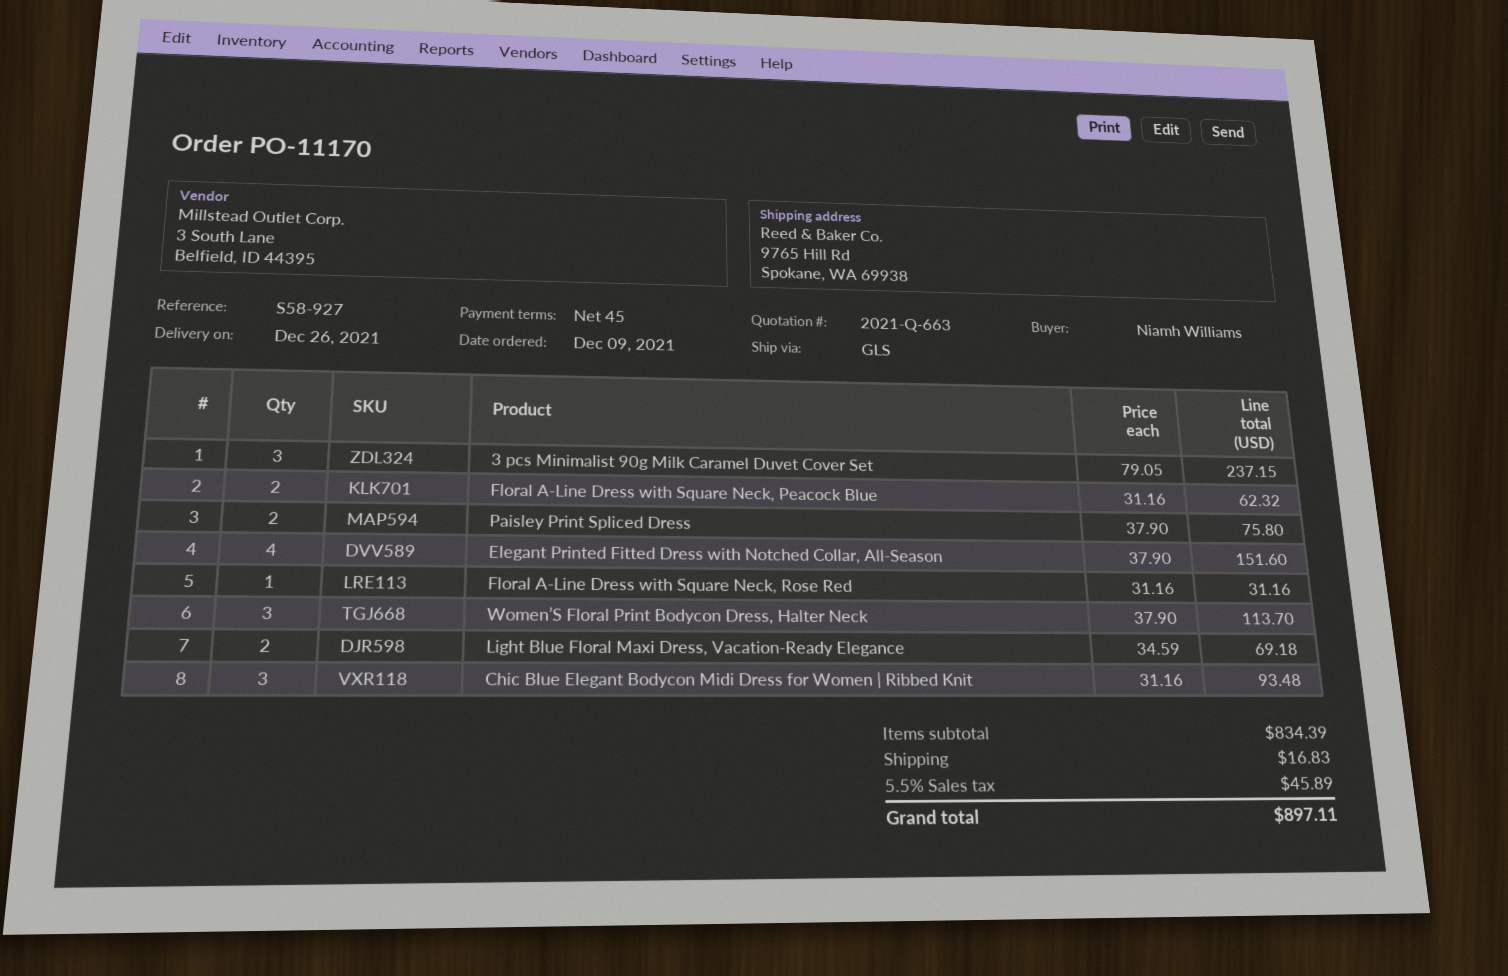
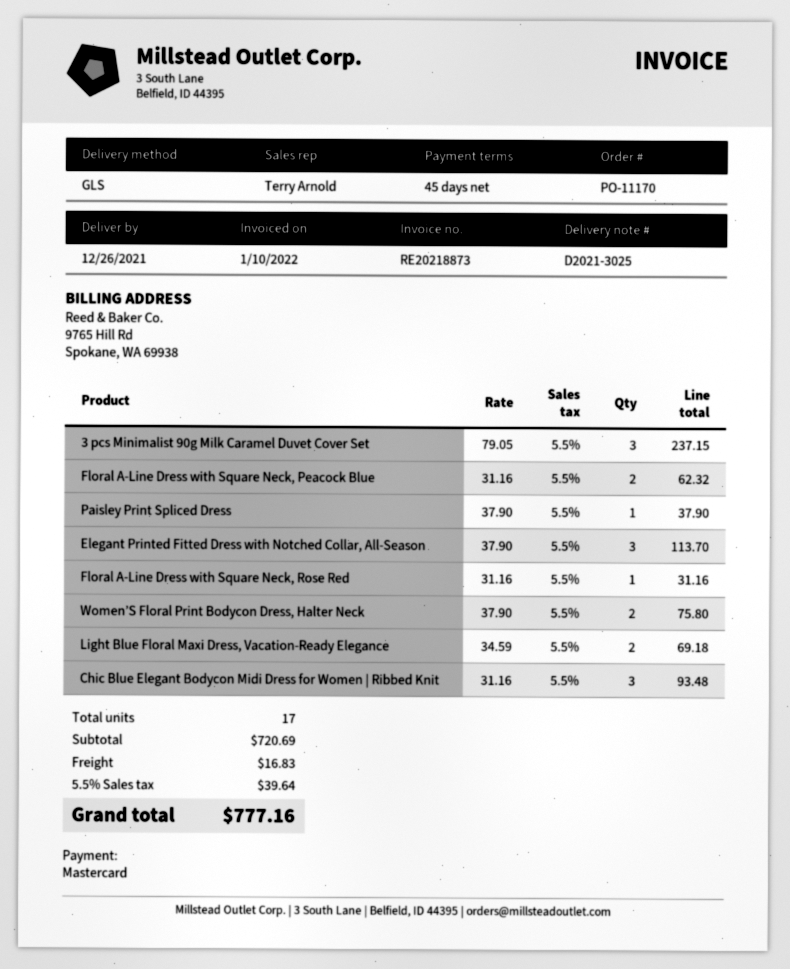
Paisley Print Spliced Dress: 2 x 37.90 = 75.80 -> 1 x 37.90 = 37.90
Elegant Printed Fitted Dress with Notched Collar, All-Season: 4 x 37.90 = 151.60 -> 3 x 37.90 = 113.70
Women’S Floral Print Bodycon Dress, Halter Neck: 3 x 37.90 = 113.70 -> 2 x 37.90 = 75.80
subtotal: 834.39 -> 720.69
tax: 5.5% = 45.89 -> 5.5% = 39.64
total: 897.11 -> 777.16

